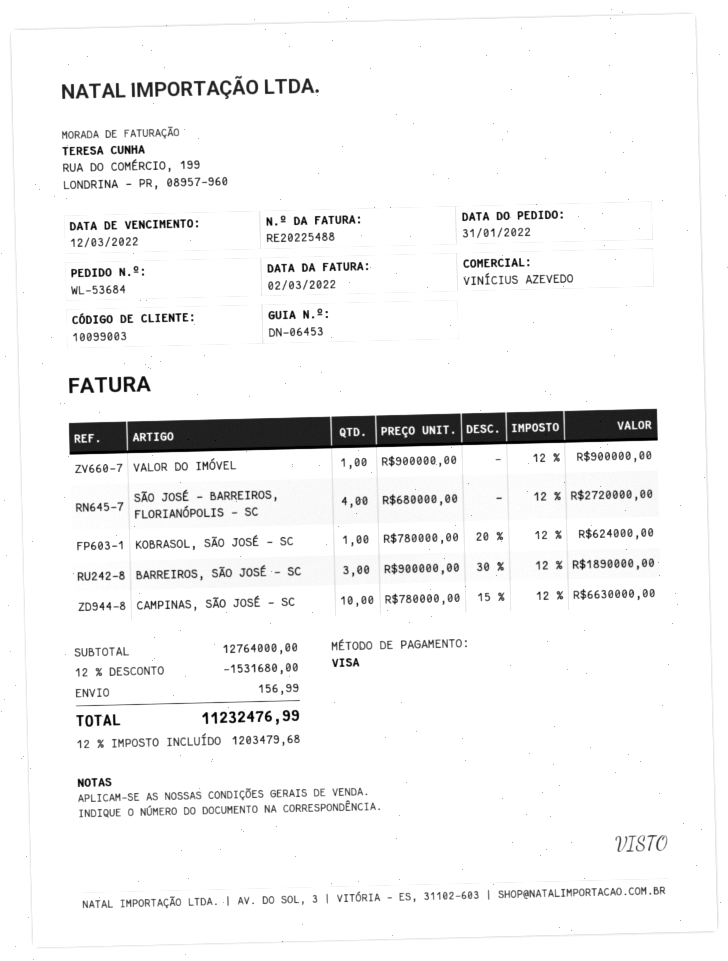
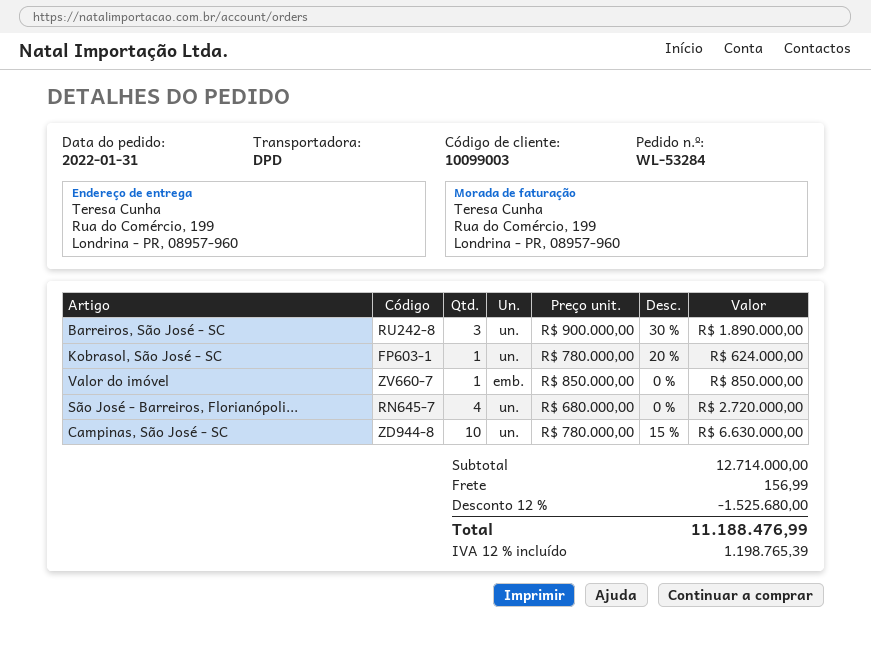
order number: WL-53684 -> WL-53284
VALOR DO IMÓVEL: 1 x 900000.00 = 900000.00 -> 1 x 850000.00 = 850000.00
subtotal: 12764000.00 -> 12714000.00
discount: 12% = 1531680.00 -> 12% = 1525680.00
tax: 12% = 1203479.68 -> 12% = 1198765.39
total: 11232476.99 -> 11188476.99

